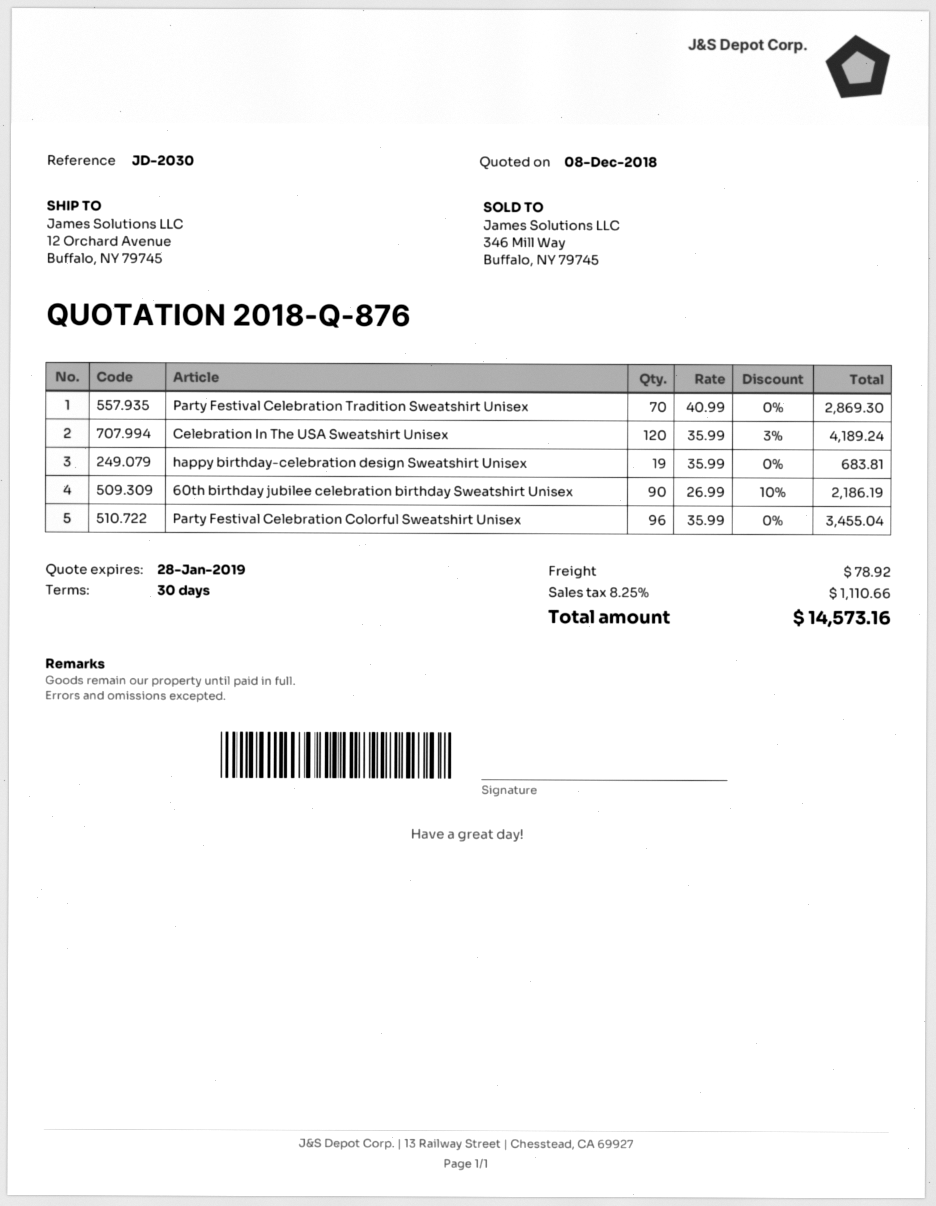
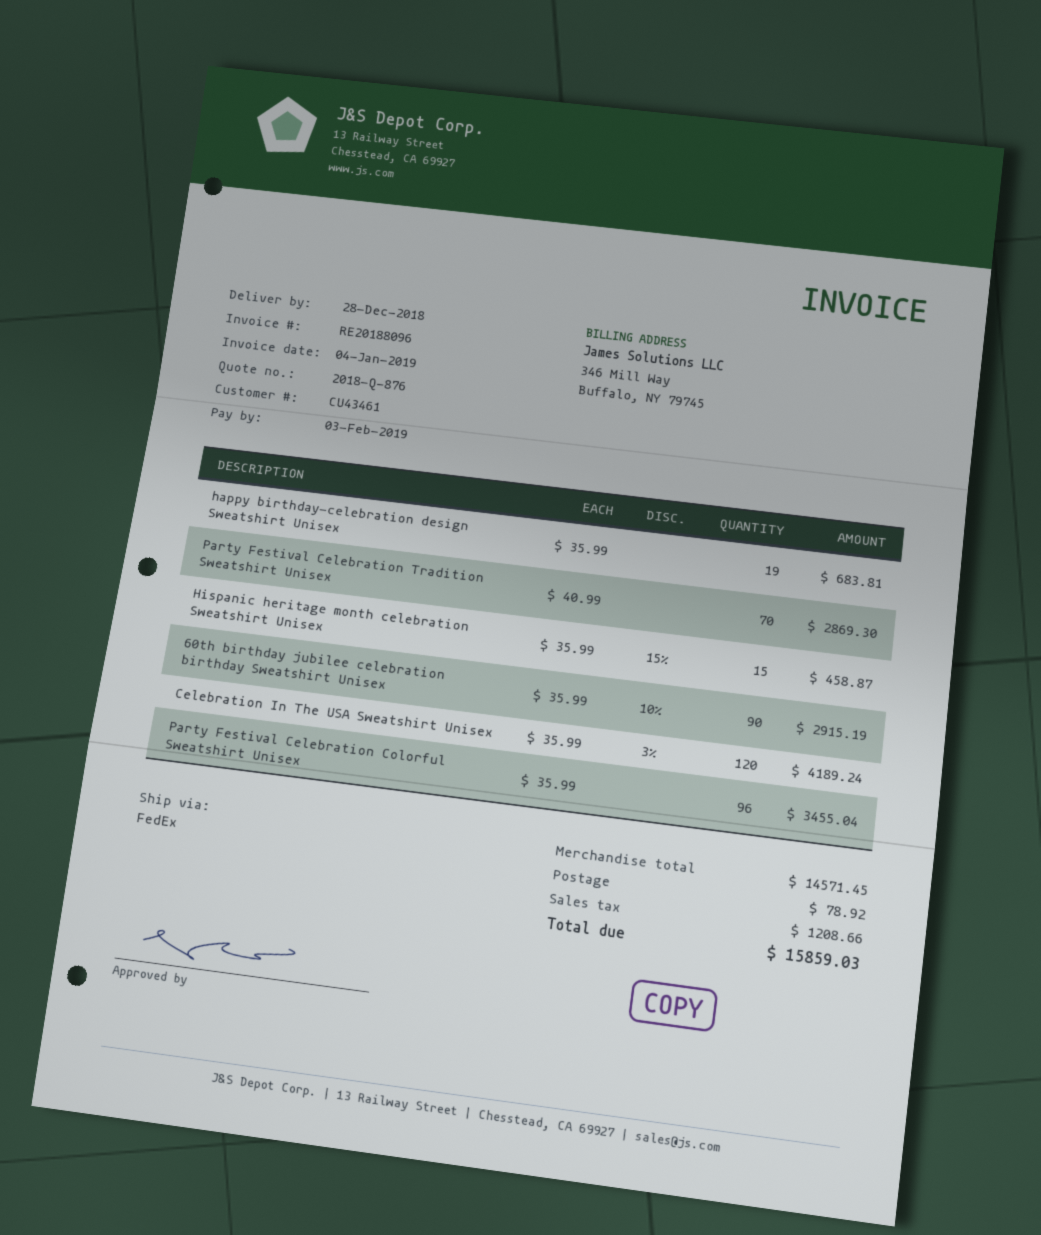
60th birthday jubilee celebration birthday Sweatshirt Unisex: 90 x 26.99 - 10% = 2186.19 -> 90 x 35.99 - 10% = 2915.19
Hispanic heritage month celebration Sweatshirt Unisex: none -> 15 x 35.99 - 15% = 458.87
tax: 1110.66 -> 1208.66
total: 14573.16 -> 15859.03

